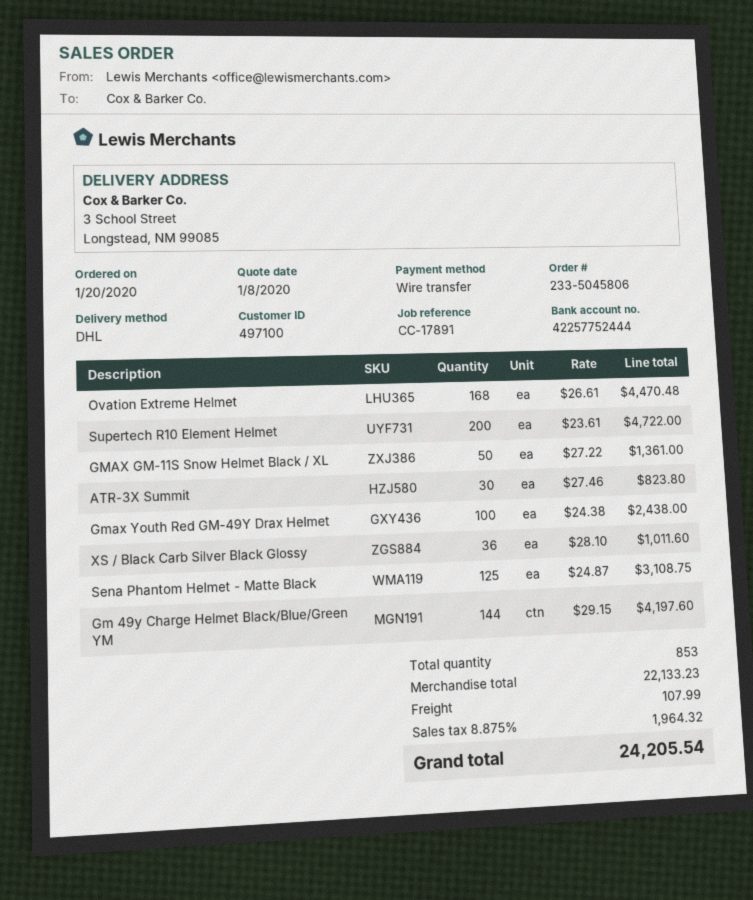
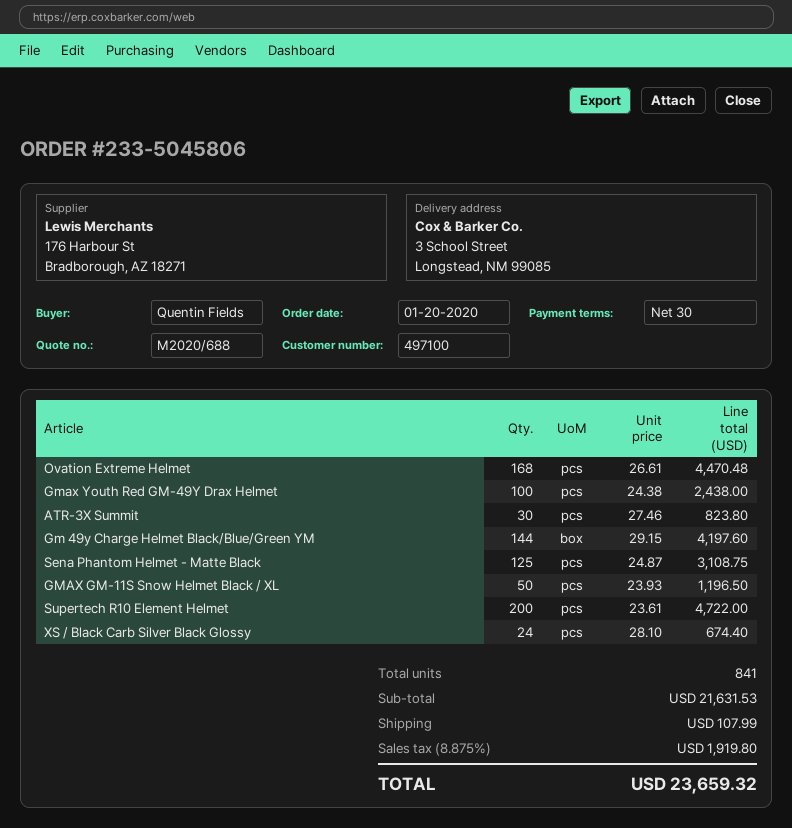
GMAX GM-11S Snow Helmet Black / XL: 50 x 27.22 = 1361.00 -> 50 x 23.93 = 1196.50
XS / Black Carb Silver Black Glossy: 36 x 28.10 = 1011.60 -> 24 x 28.10 = 674.40
total quantity: 853 -> 841
subtotal: 22133.23 -> 21631.53
tax: 8.875% = 1964.32 -> 8.875% = 1919.80
total: 24205.54 -> 23659.32

